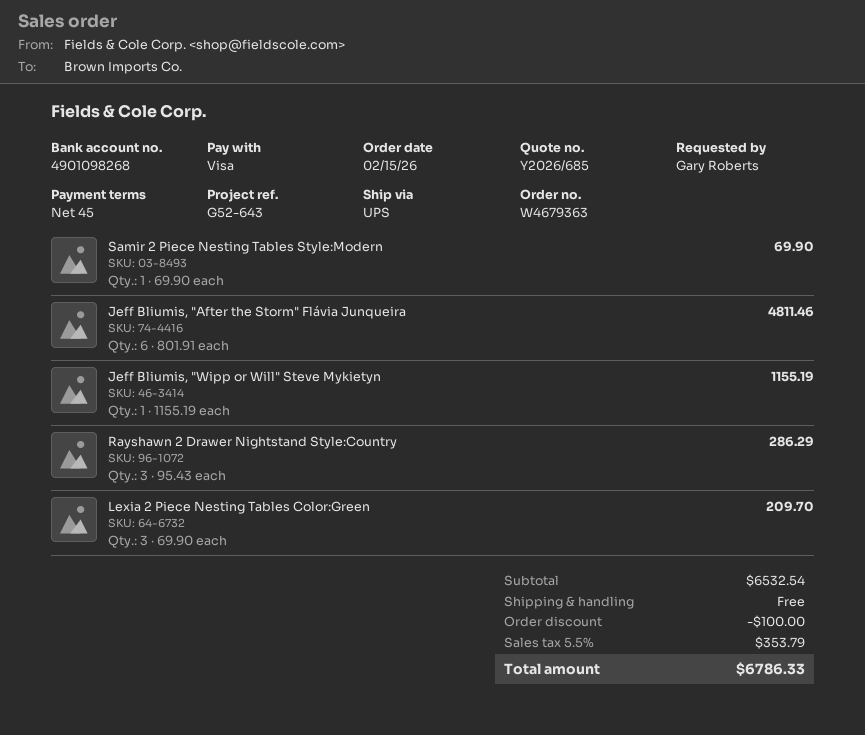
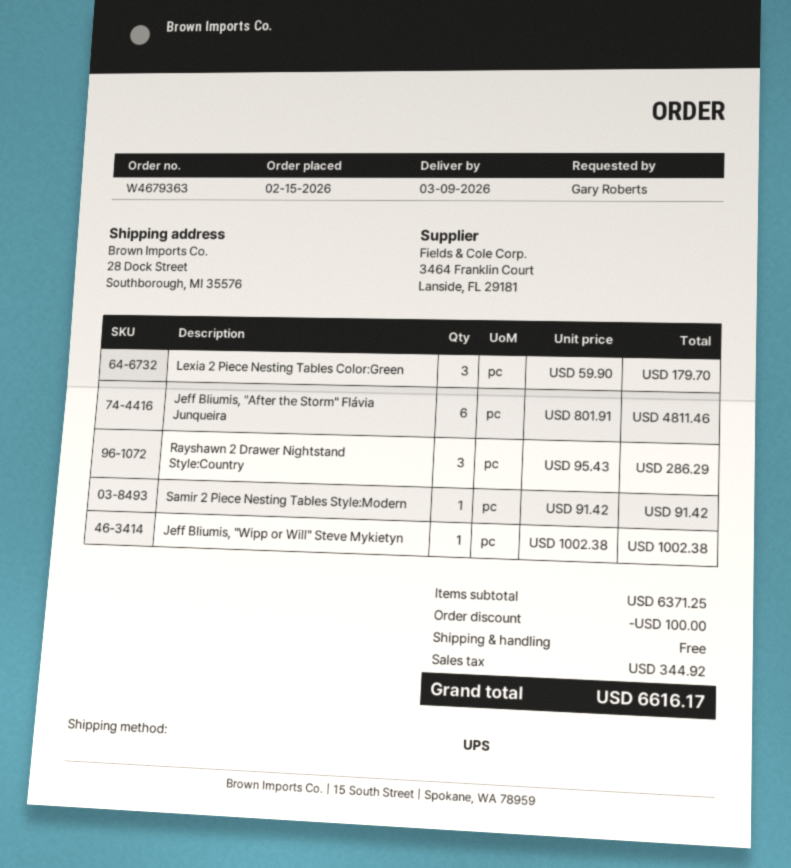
Samir 2 Piece Nesting Tables Style:Modern: 1 x 69.90 = 69.90 -> 1 x 91.42 = 91.42
Jeff Bliumis, "Wipp or Will" Steve Mykietyn: 1 x 1155.19 = 1155.19 -> 1 x 1002.38 = 1002.38
Lexia 2 Piece Nesting Tables Color:Green: 3 x 69.90 = 209.70 -> 3 x 59.90 = 179.70
subtotal: 6532.54 -> 6371.25
tax: 353.79 -> 344.92
total: 6786.33 -> 6616.17

